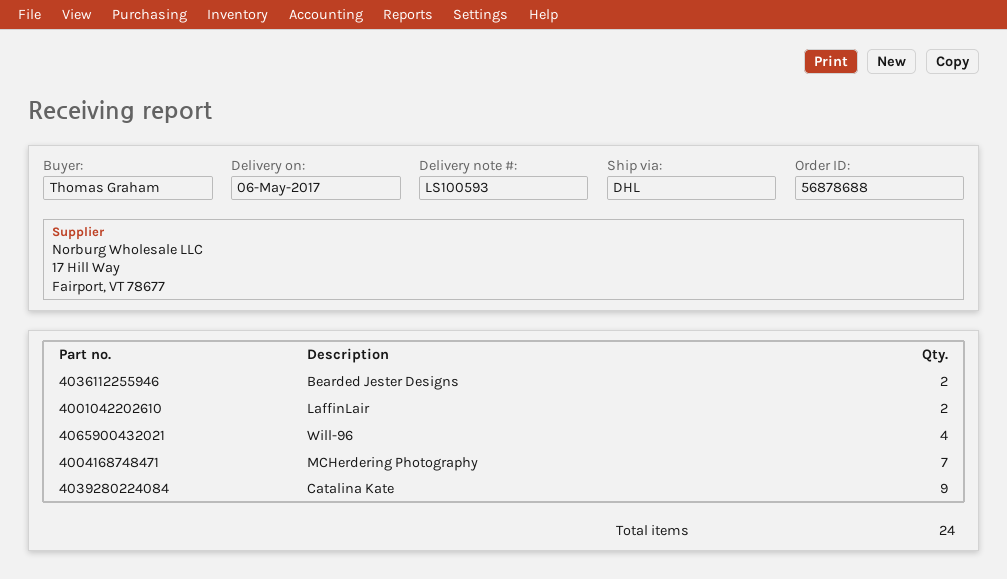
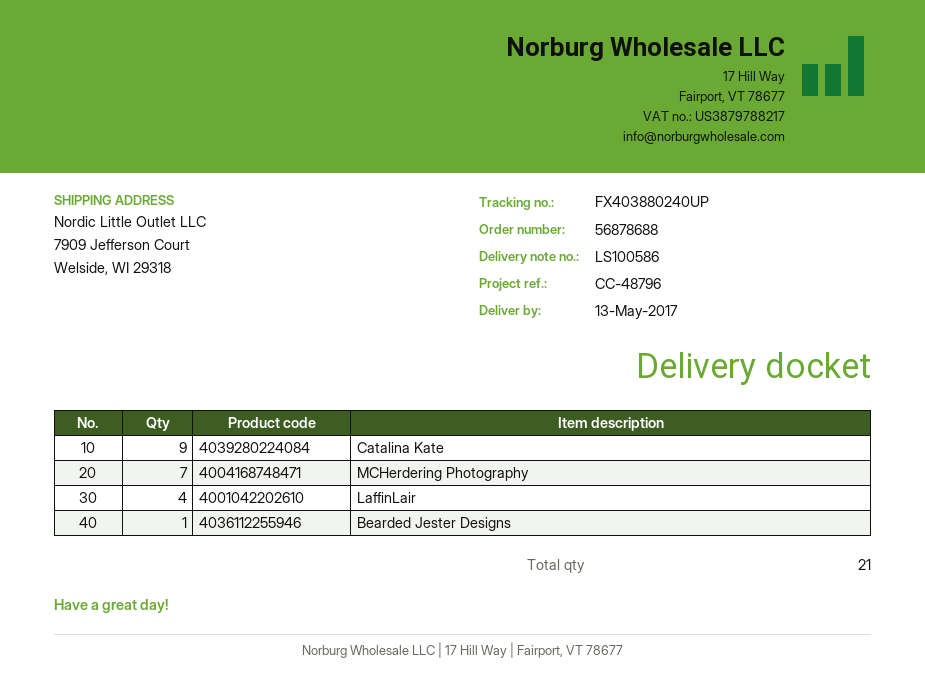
delivery note number: LS100593 -> LS100586
delivery date: 2017-05-06 -> 2017-05-13
Bearded Jester Designs: 2 -> 1
LaffinLair: 2 -> 4
Will-96: 4 -> none
total quantity: 24 -> 21

